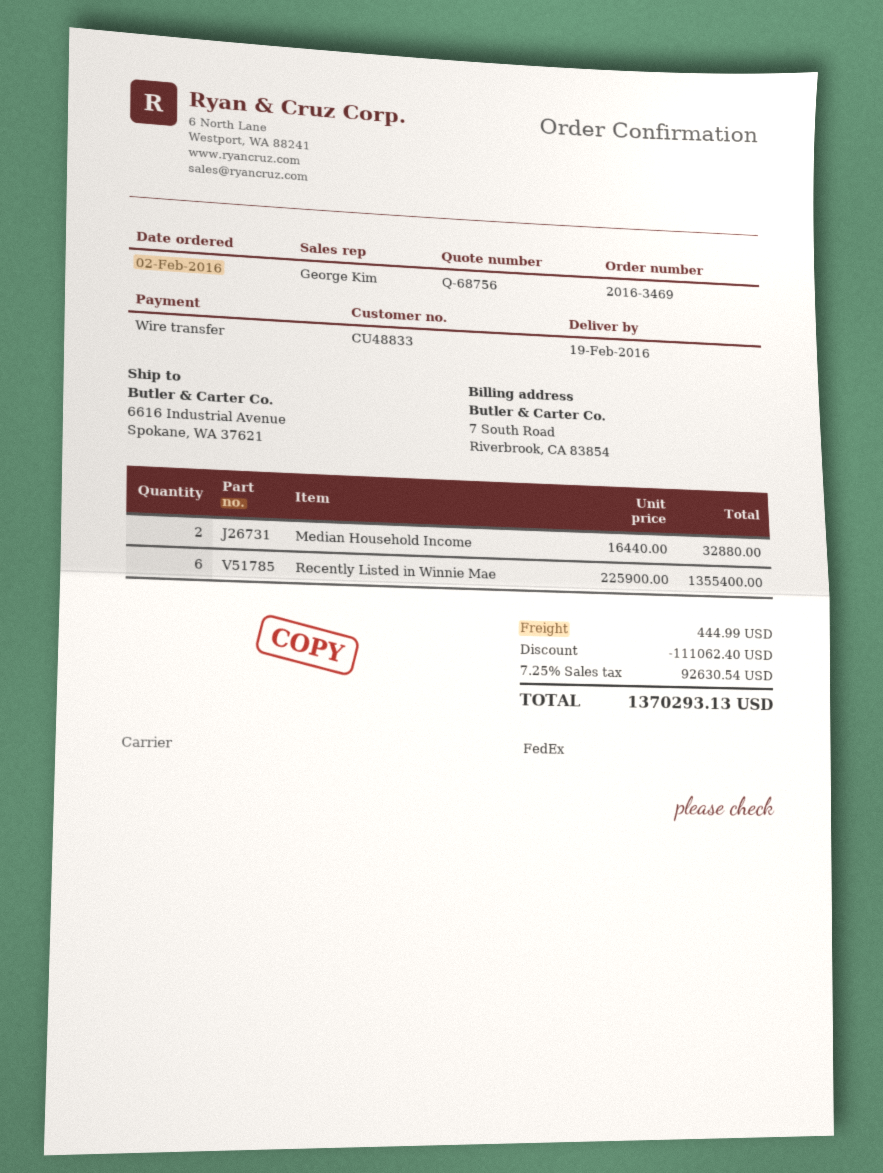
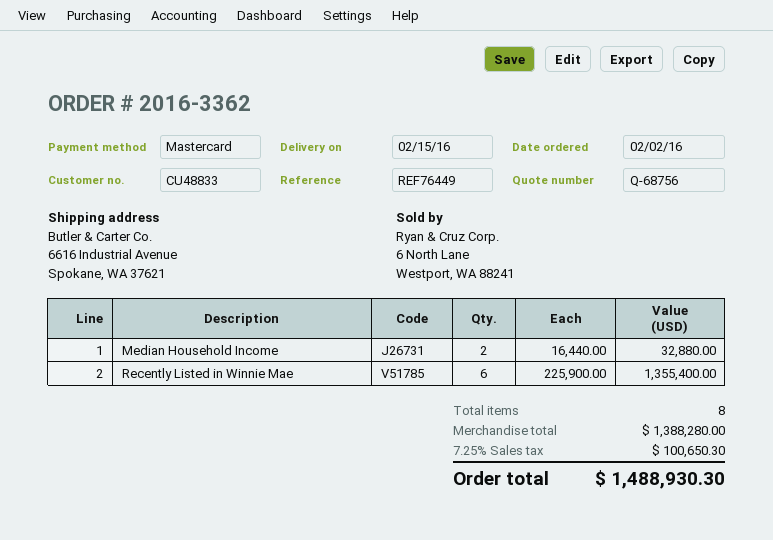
order number: 2016-3469 -> 2016-3362
delivery date: 2016-02-19 -> 2016-02-15
payment method: bank transfer -> Mastercard
discount: 111062.40 -> none
shipping: 444.99 -> none
tax: 7.25% = 92630.54 -> 7.25% = 100650.30
total: 1370293.13 -> 1488930.30

